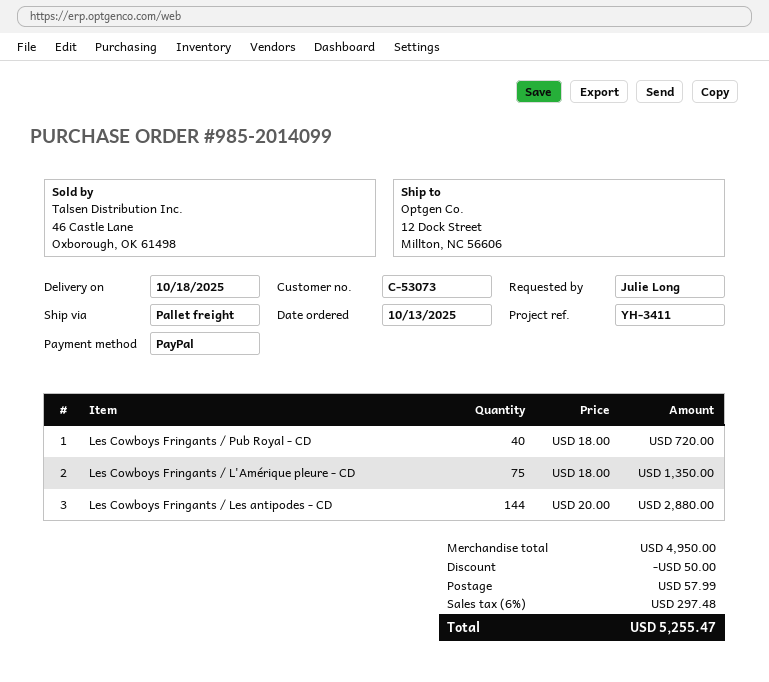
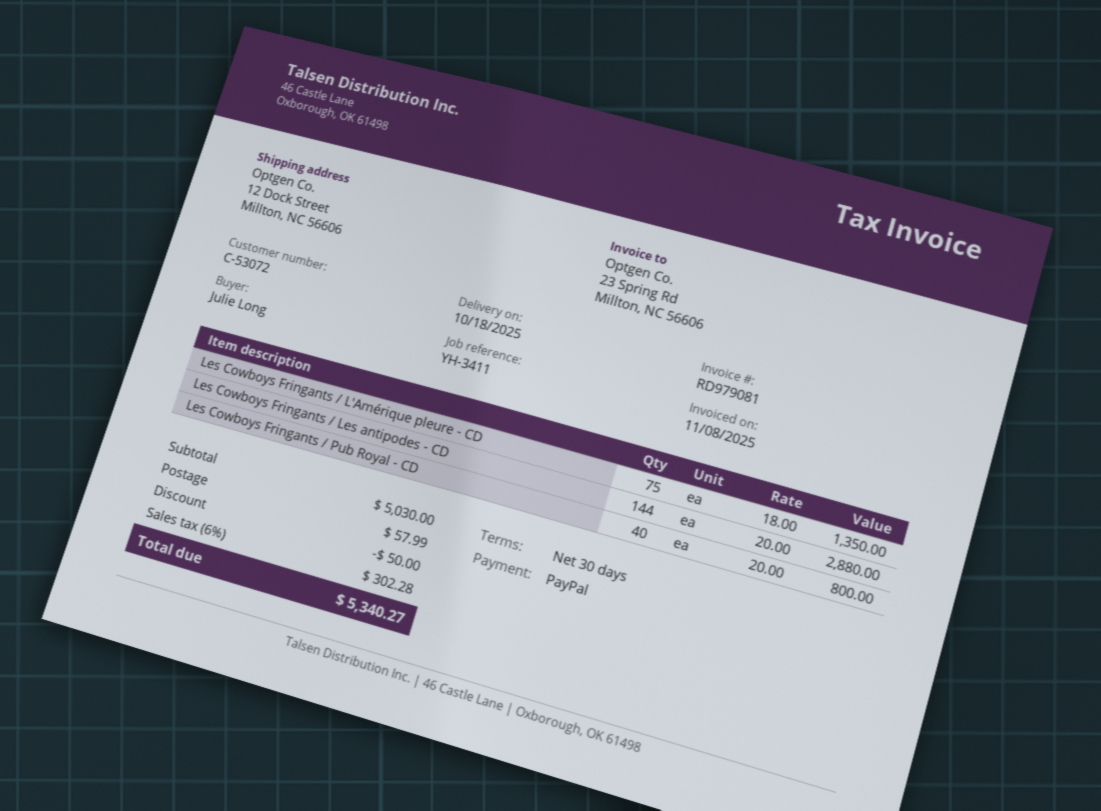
customer number: C-53073 -> C-53072
Les Cowboys Fringants / Pub Royal - CD: 40 x 18.00 = 720.00 -> 40 x 20.00 = 800.00
subtotal: 4950.00 -> 5030.00
tax: 6% = 297.48 -> 6% = 302.28
total: 5255.47 -> 5340.27

